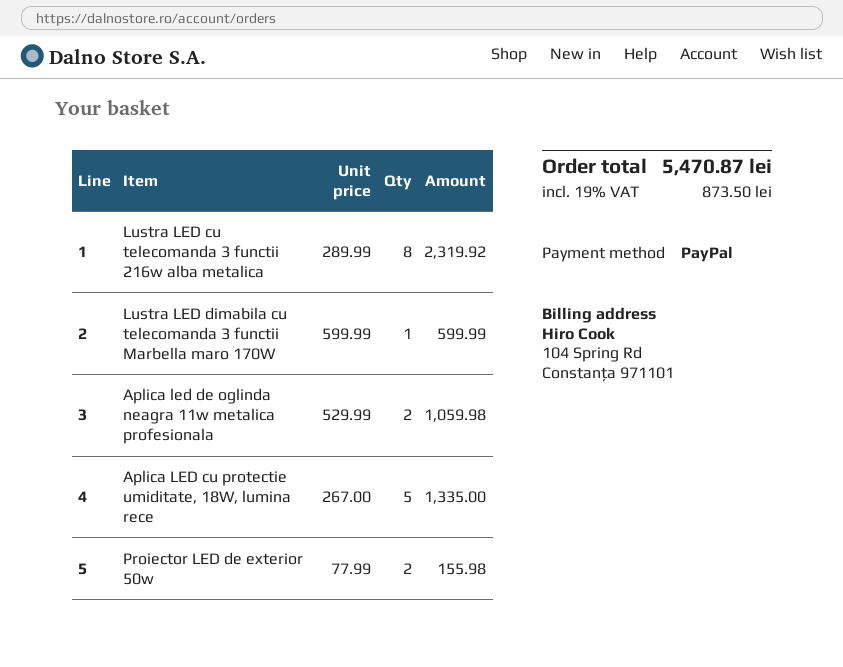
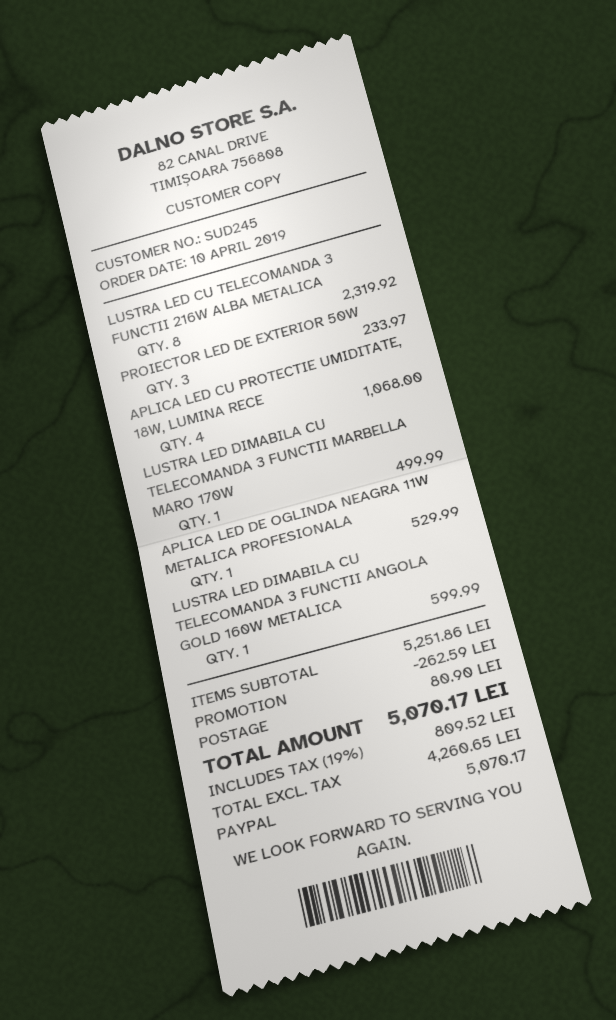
Lustra LED dimabila cu telecomanda 3 functii Marbella maro 170W: 1 for 599.99 -> 1 for 499.99
Aplica led de oglinda neagra 11w metalica profesionala: 2 for 1059.98 -> 1 for 529.99
Aplica LED cu protectie umiditate, 18W, lumina rece: 5 for 1335.00 -> 4 for 1068.00
Proiector LED de exterior 50w: 2 for 155.98 -> 3 for 233.97
LUSTRA LED DIMABILA CU TELECOMANDA 3 FUNCTII ANGOLA GOLD 160W METALICA: none -> 1 for 599.99
discount: none -> 262.59
shipping: none -> 80.90
tax: 19% = 873.50 -> 19% = 809.52
total: 5470.87 -> 5070.17

